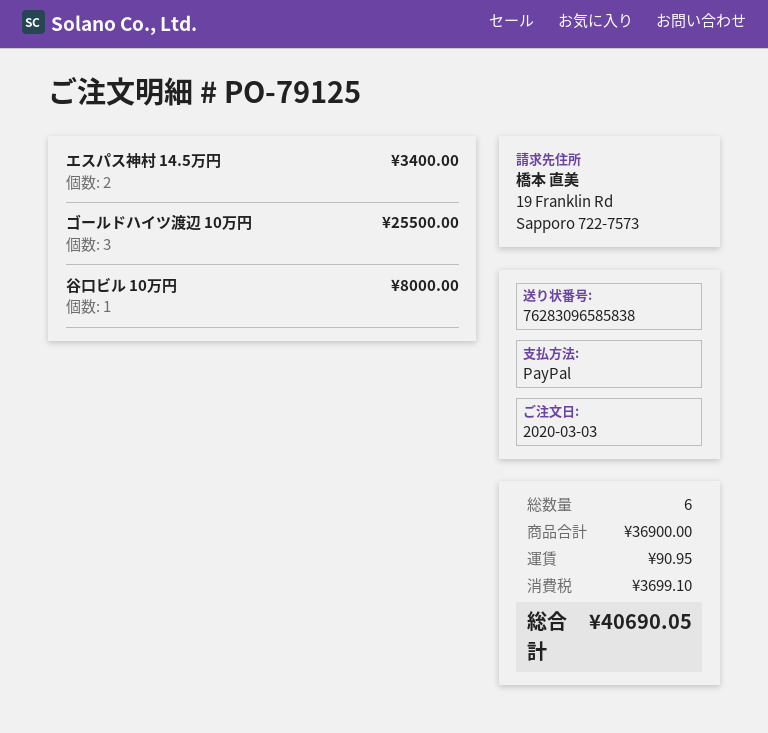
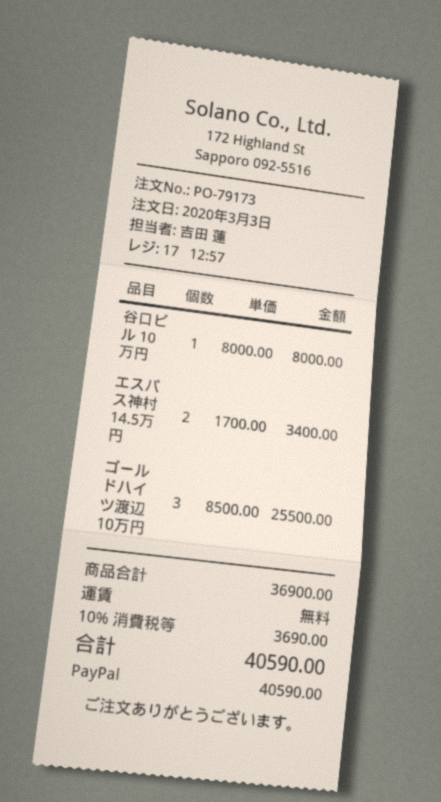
order number: PO-79125 -> PO-79173
shipping: 90.95 -> 0.00
tax: 3699.10 -> 3690.00
total: 40690.05 -> 40590.00

